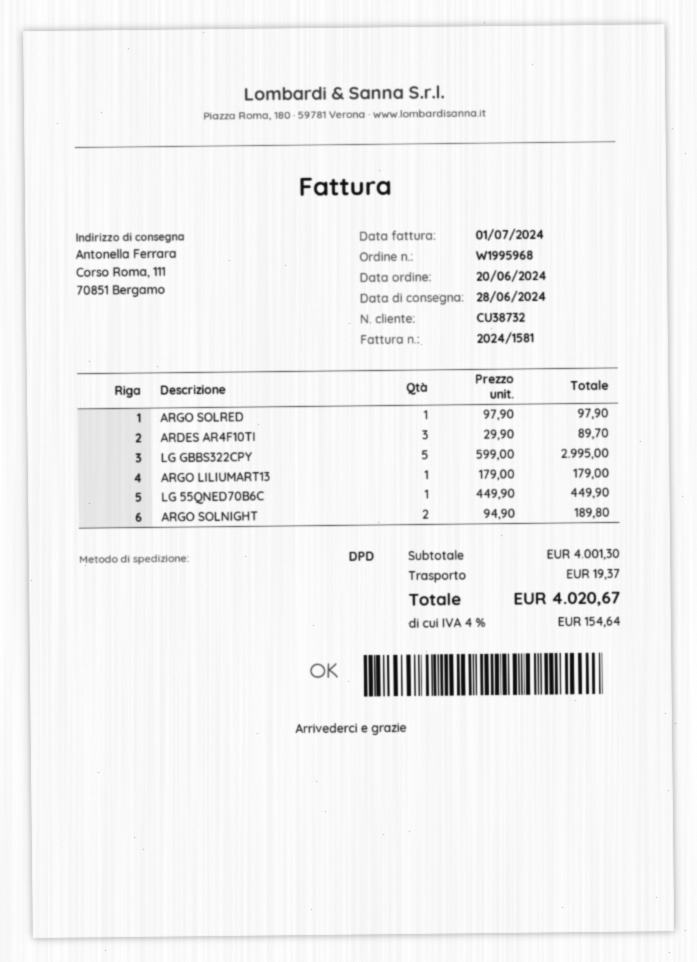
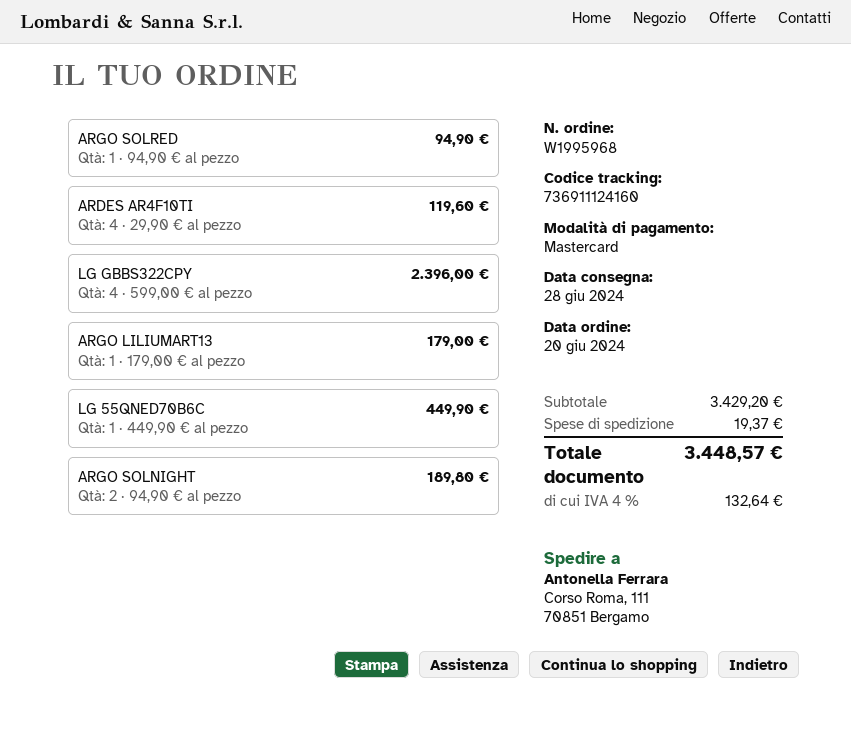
ARGO SOLRED: 1 x 97.90 = 97.90 -> 1 x 94.90 = 94.90
ARDES AR4F10TI: 3 x 29.90 = 89.70 -> 4 x 29.90 = 119.60
LG GBBS322CPY: 5 x 599.00 = 2995.00 -> 4 x 599.00 = 2396.00
subtotal: 4001.30 -> 3429.20
tax: 4% = 154.64 -> 4% = 132.64
total: 4020.67 -> 3448.57

